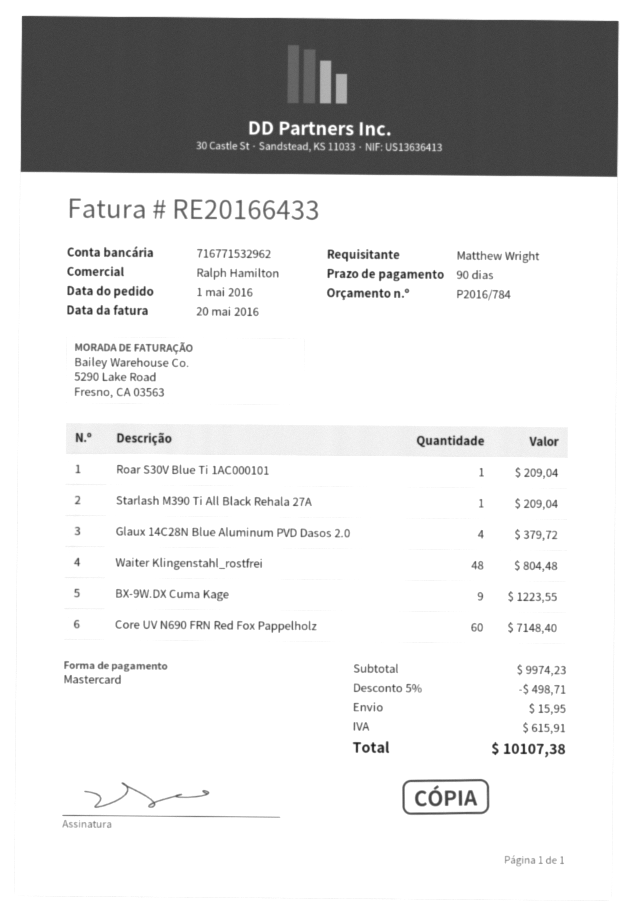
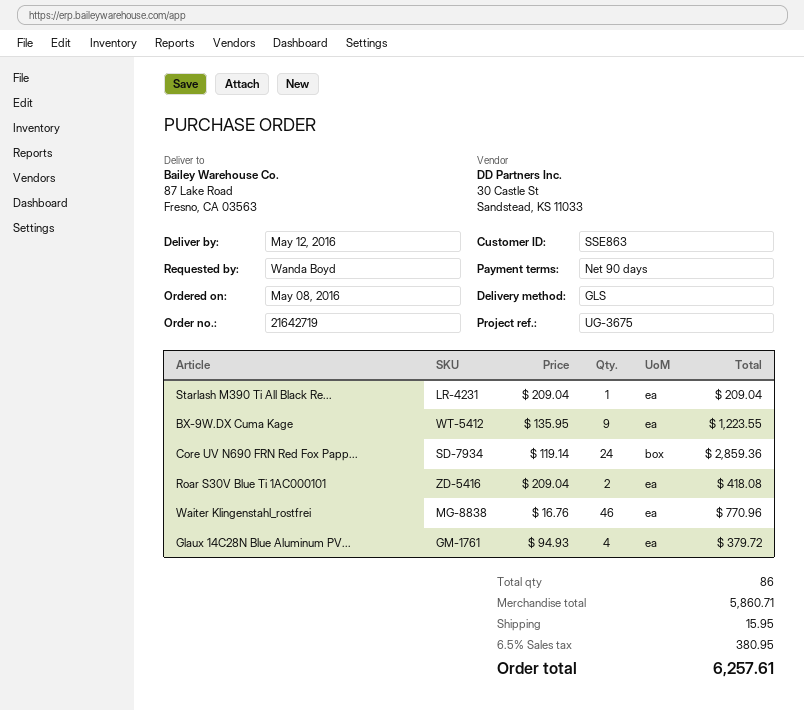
order date: 2016-05-01 -> 2016-05-08
ordered by: Matthew Wright -> Wanda Boyd
Roar S30V Blue Ti 1AC000101: 1 for 209.04 -> 2 for 418.08
Waiter Klingenstahl_rostfrei: 48 for 804.48 -> 46 for 770.96
Core UV N690 FRN Red Fox Pappelholz: 60 for 7148.40 -> 24 for 2859.36
subtotal: 9974.23 -> 5860.71
discount: 5% = 498.71 -> none
tax: 615.91 -> 380.95
total: 10107.38 -> 6257.61

